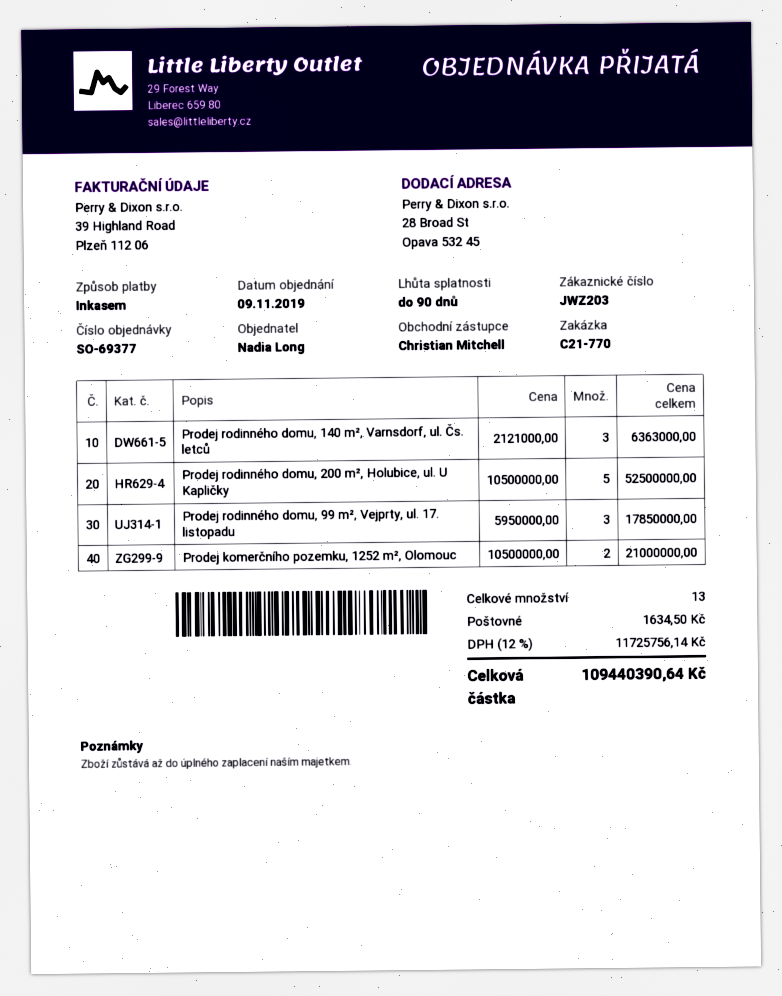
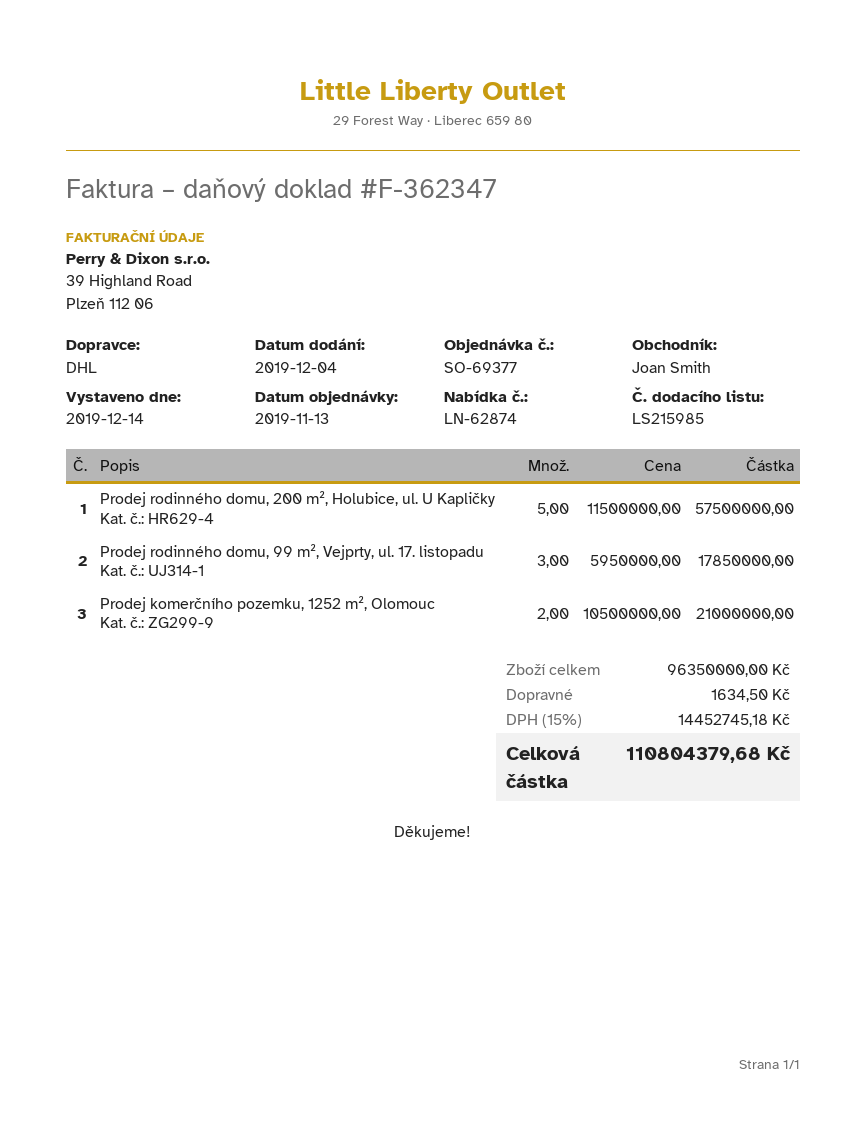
order date: 2019-11-09 -> 2019-11-13
sales rep: Christian Mitchell -> Joan Smith
Prodej rodinného domu, 140 m², Varnsdorf, ul. Čs. letců: 3 x 2121000.00 = 6363000.00 -> none
Prodej rodinného domu, 200 m², Holubice, ul. U Kapličky: 5 x 10500000.00 = 52500000.00 -> 5 x 11500000.00 = 57500000.00
tax: 12% = 11725756.14 -> 15% = 14452745.18
total: 109440390.64 -> 110804379.68

